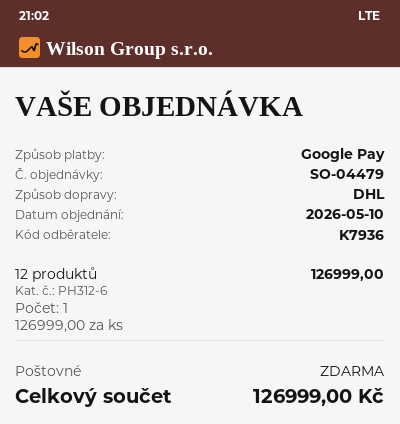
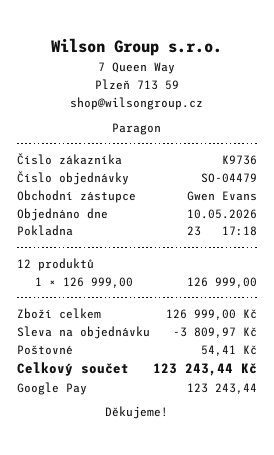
customer number: K7936 -> K9736
discount: none -> 3809.97
shipping: 0.00 -> 54.41
total: 126999.00 -> 123243.44

